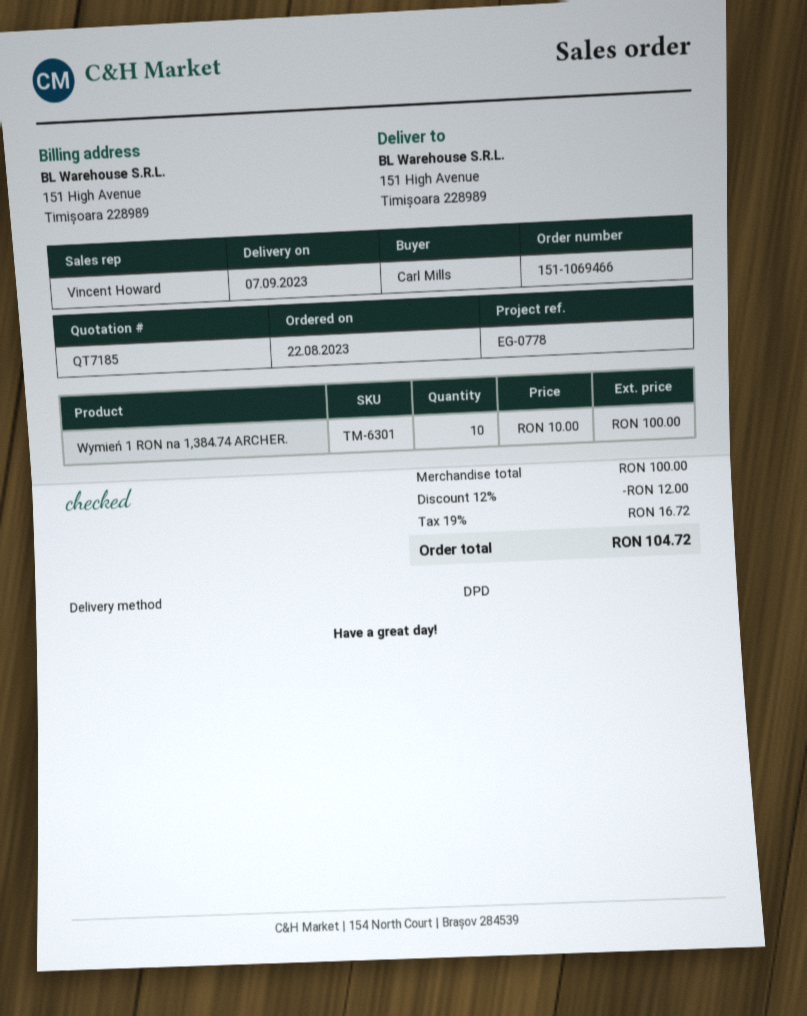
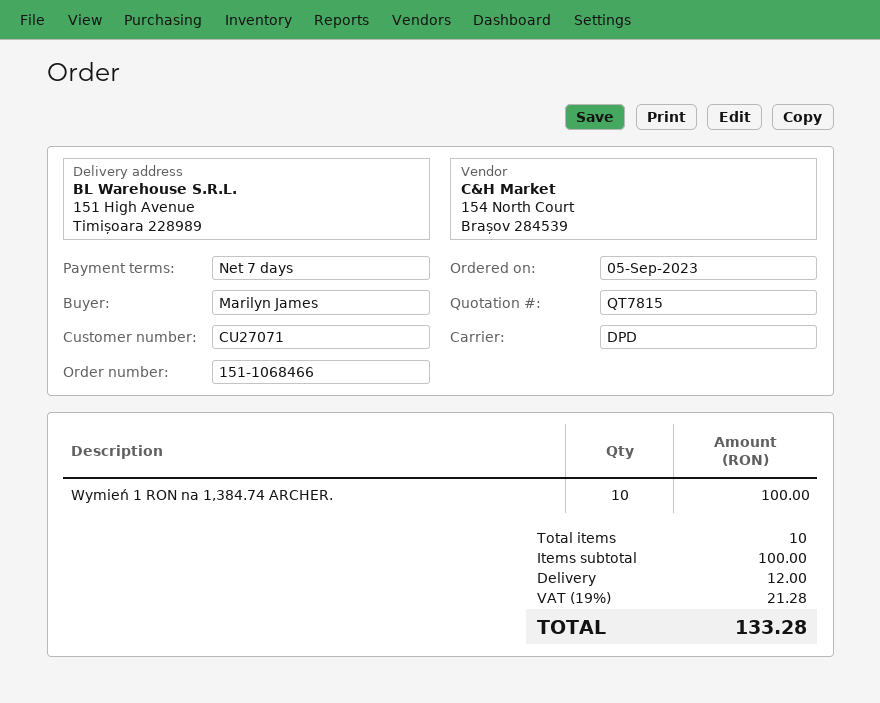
quote number: QT7185 -> QT7815
order number: 151-1069466 -> 151-1068466
order date: 2023-08-22 -> 2023-09-05
ordered by: Carl Mills -> Marilyn James
discount: 12% = 12.00 -> none
shipping: none -> 12.00
tax: 19% = 16.72 -> 19% = 21.28
total: 104.72 -> 133.28

